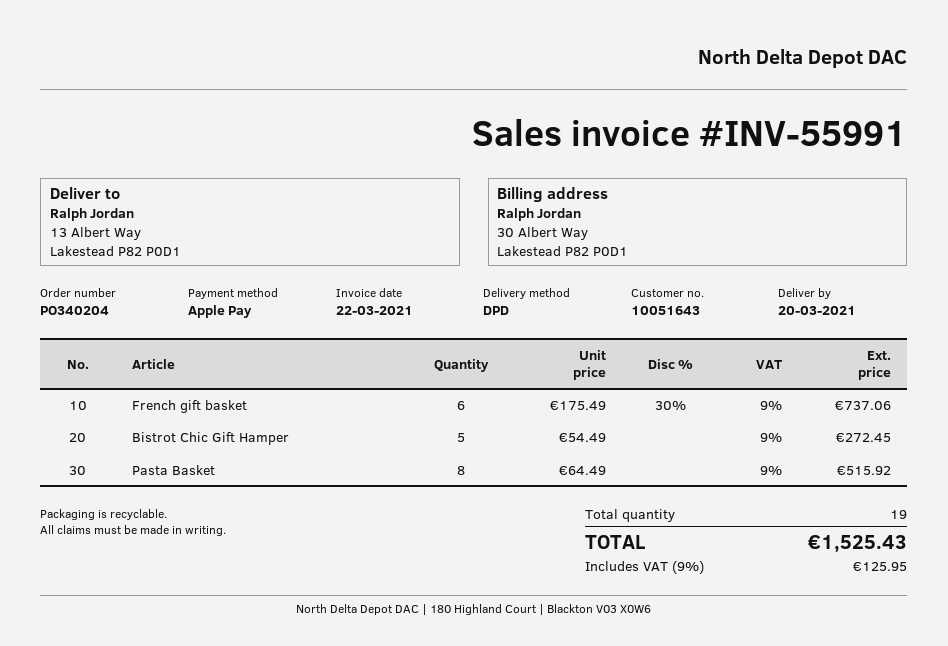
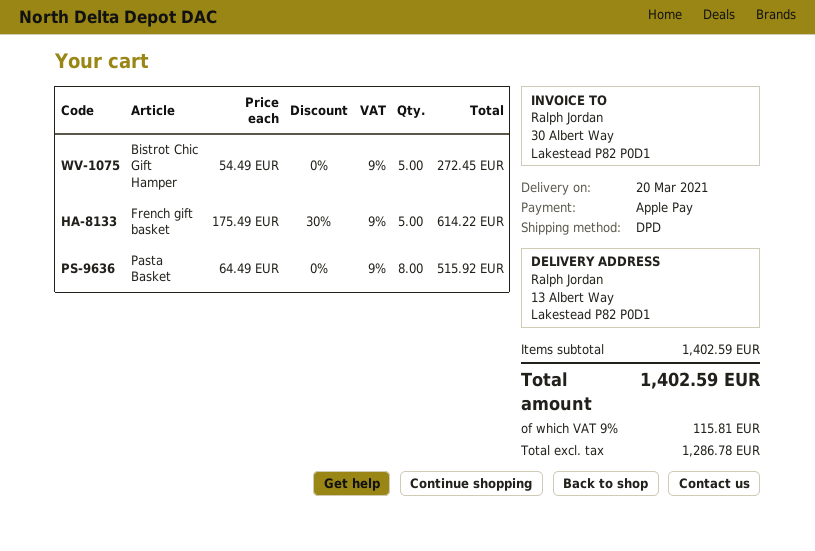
French gift basket: 6 x 175.49 - 30% = 737.06 -> 5 x 175.49 - 30% = 614.22
tax: 9% = 125.95 -> 9% = 115.81
total: 1525.43 -> 1402.59

